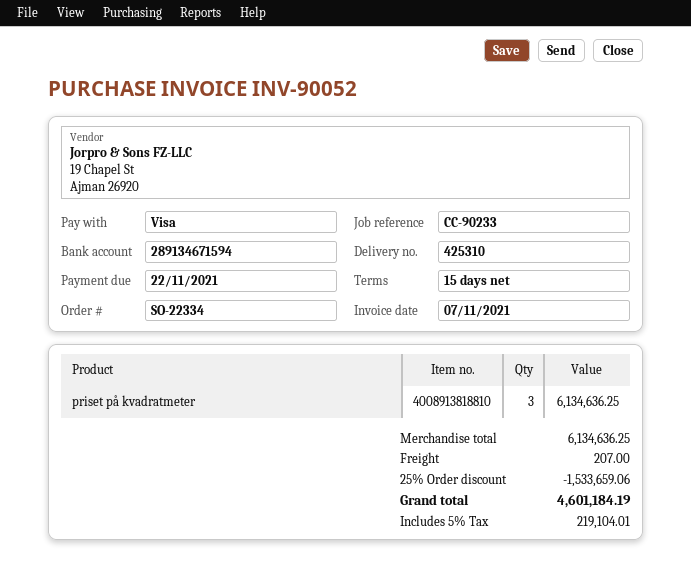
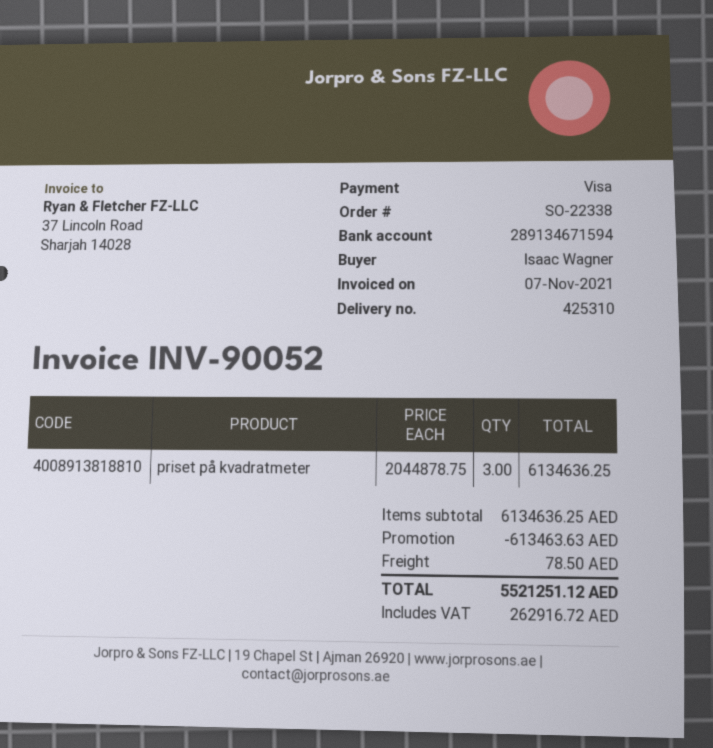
order number: SO-22334 -> SO-22338
discount: 1533659.06 -> 613463.63
shipping: 207.00 -> 78.50
tax: 219104.01 -> 262916.72
total: 4601184.19 -> 5521251.12

